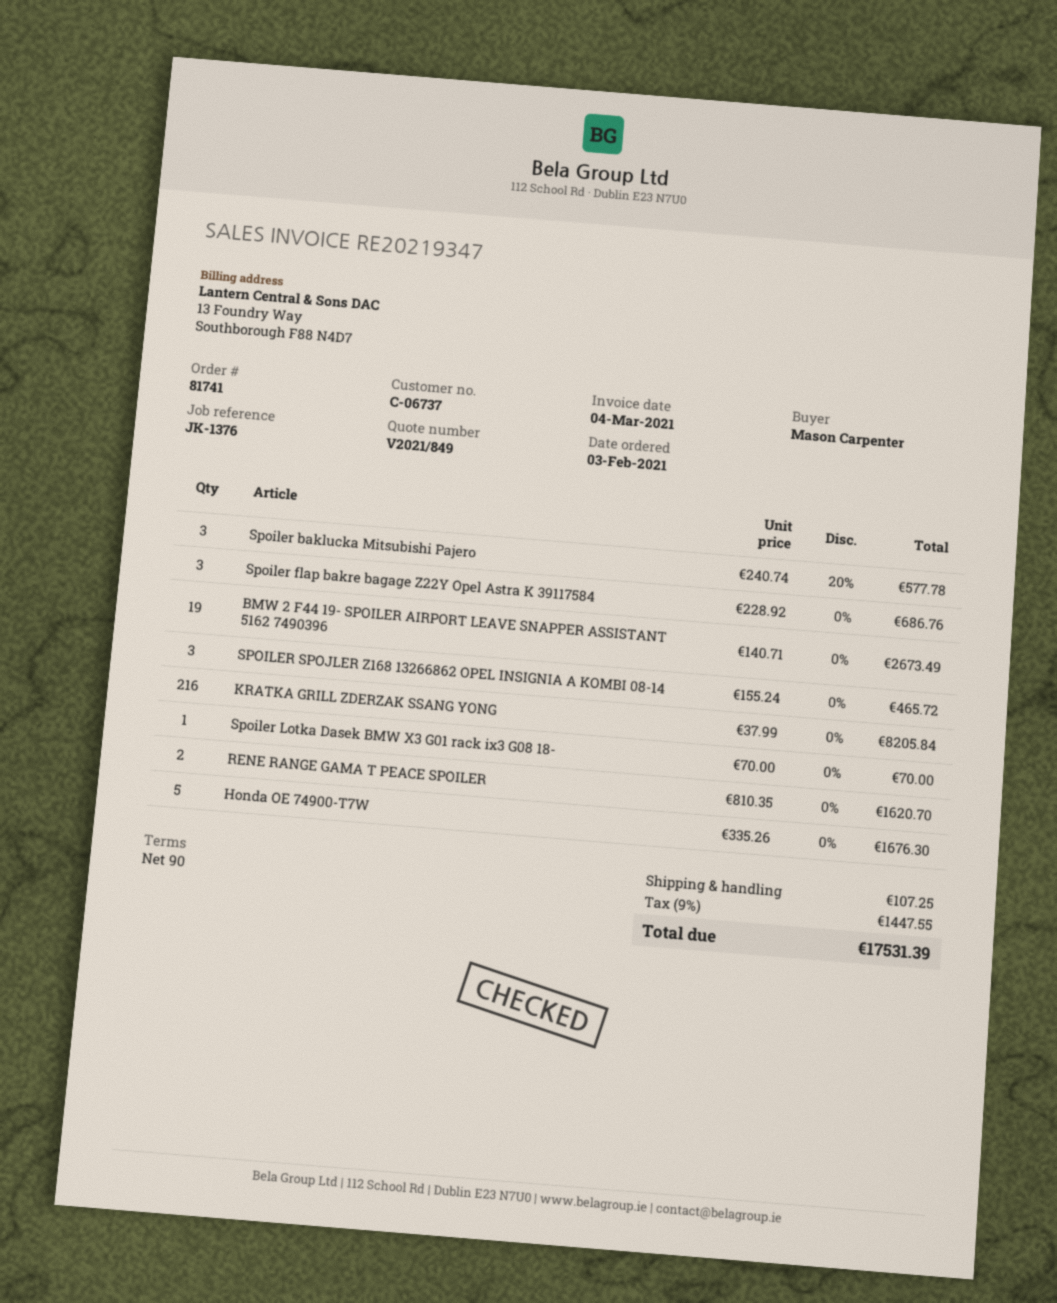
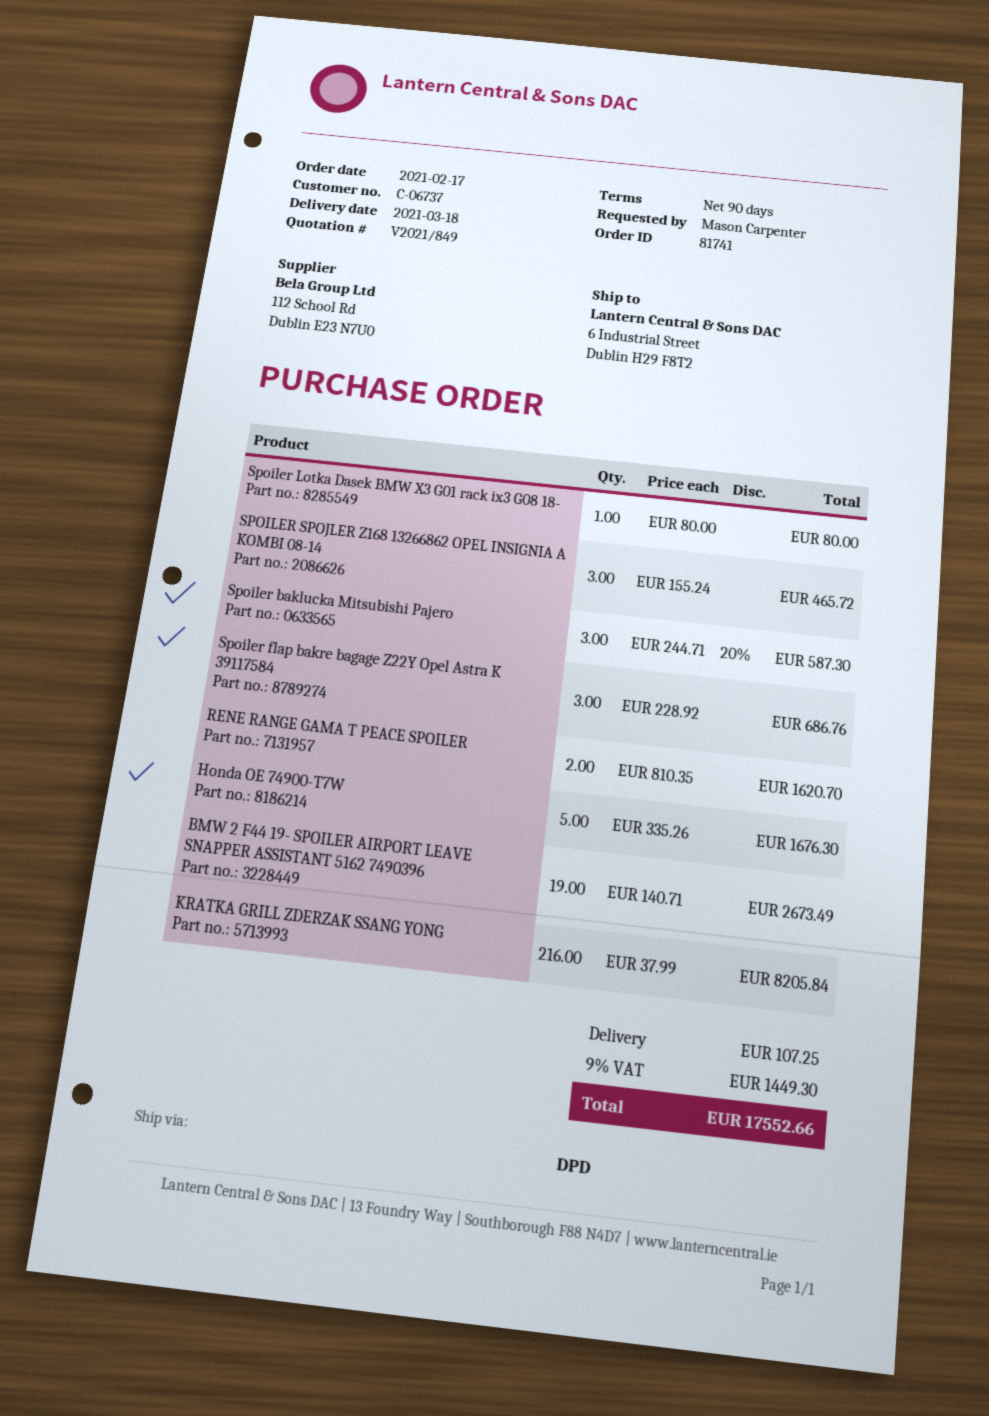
order date: 2021-02-03 -> 2021-02-17
Spoiler baklucka Mitsubishi Pajero: 3 x 240.74 - 20% = 577.78 -> 3 x 244.71 - 20% = 587.30
Spoiler Lotka Dasek BMW X3 G01 rack ix3 G08 18-: 1 x 70.00 = 70.00 -> 1 x 80.00 = 80.00
tax: 9% = 1447.55 -> 9% = 1449.30
total: 17531.39 -> 17552.66

